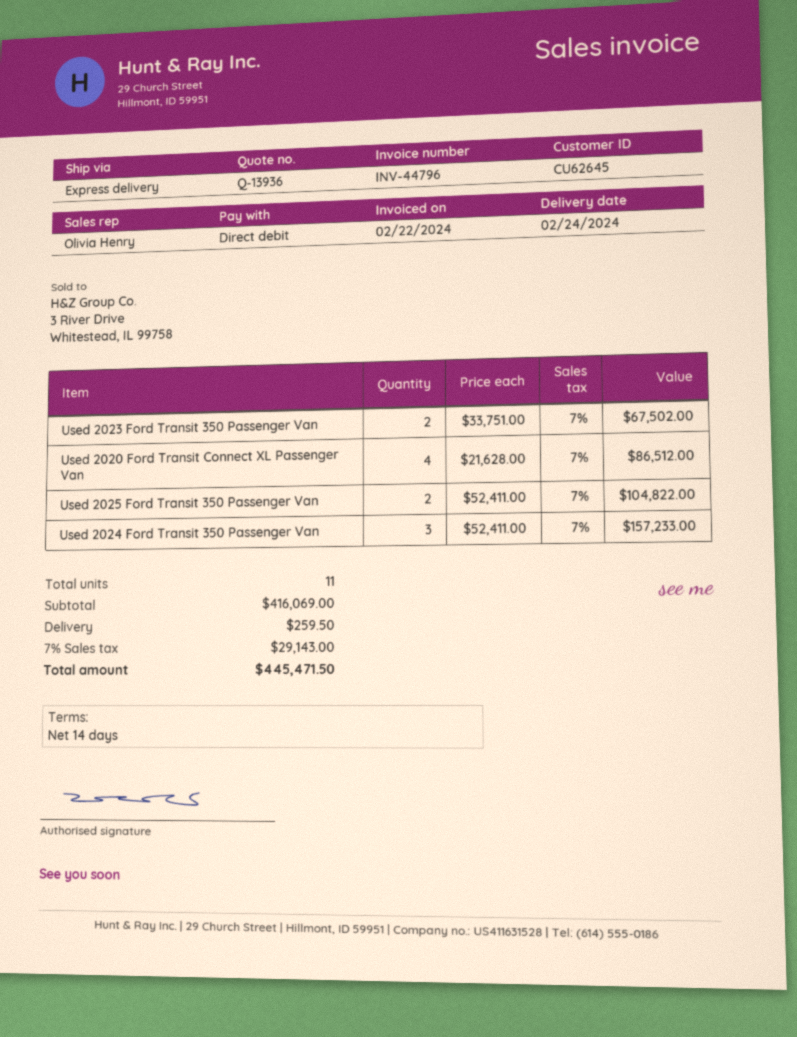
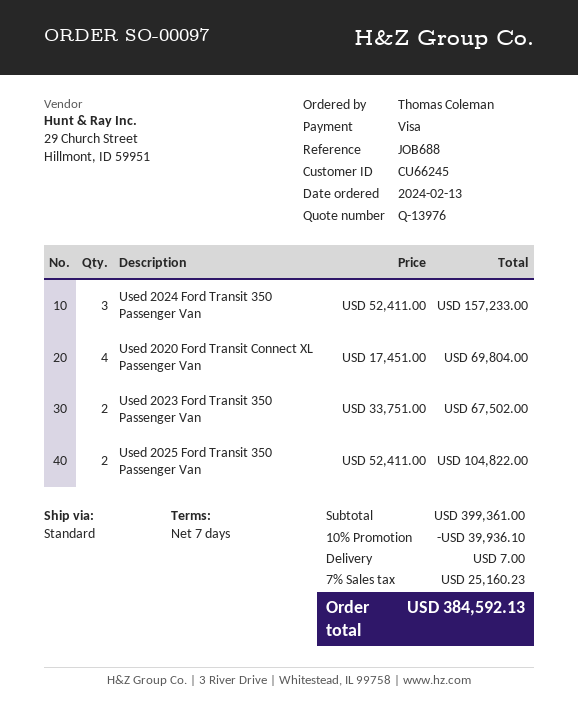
quote number: Q-13936 -> Q-13976
payment terms: 14 days -> 7 days
customer number: CU62645 -> CU66245
payment method: direct debit -> Visa
shipping method: express -> standard
Used 2020 Ford Transit Connect XL Passenger Van: 4 x 21628.00 = 86512.00 -> 4 x 17451.00 = 69804.00
subtotal: 416069.00 -> 399361.00
discount: none -> 10% = 39936.10
shipping: 259.50 -> 7.00
tax: 7% = 29143.00 -> 7% = 25160.23
total: 445471.50 -> 384592.13

